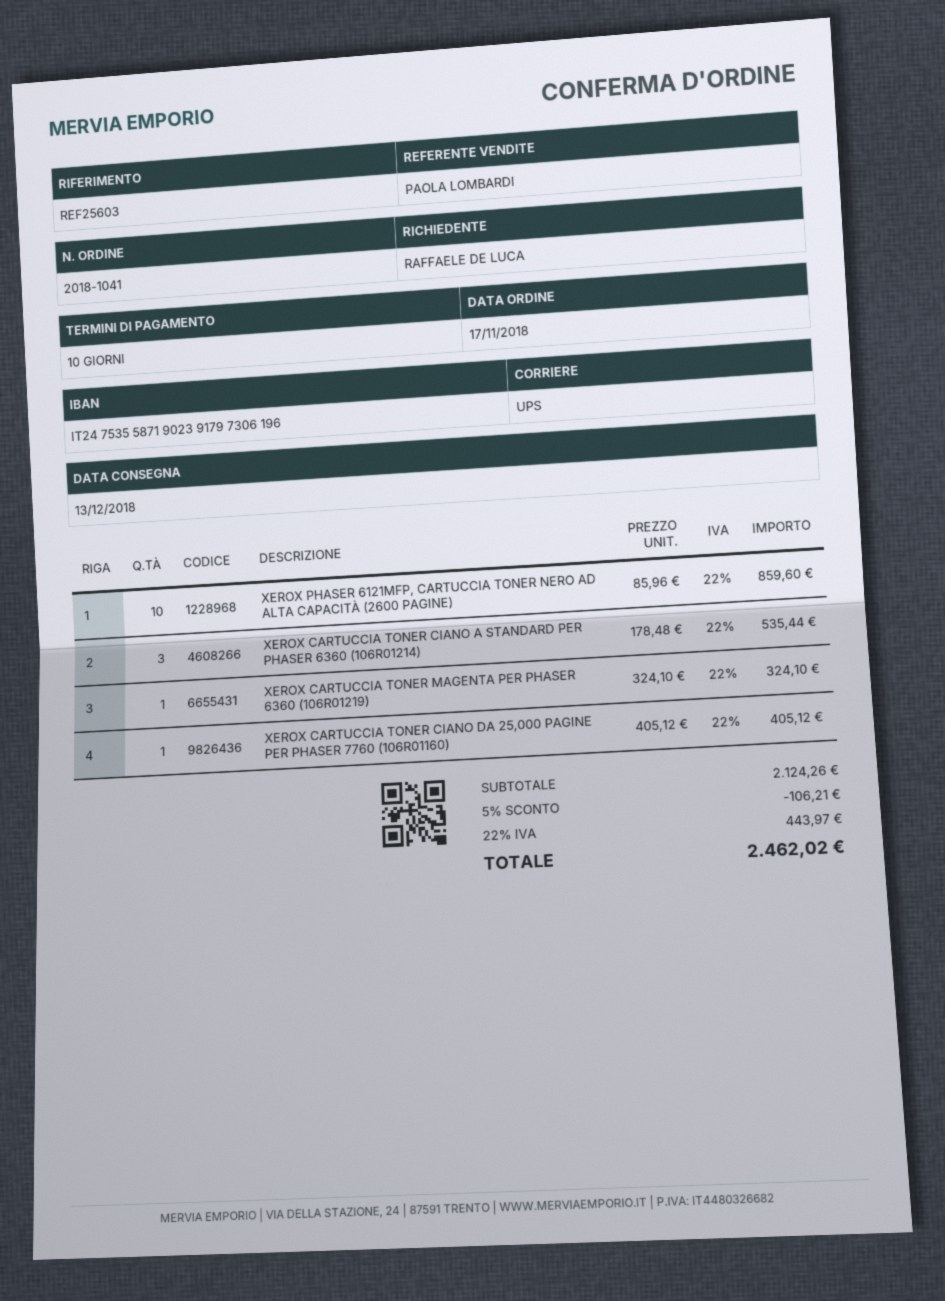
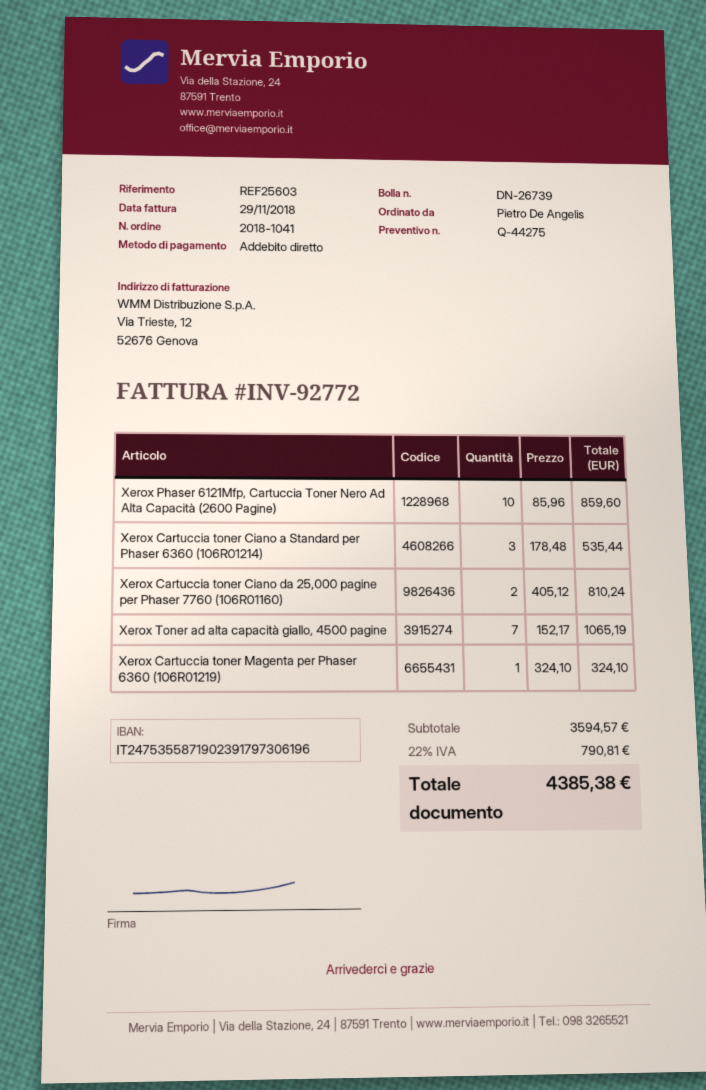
ordered by: RAFFAELE DE LUCA -> Pietro De Angelis
XEROX CARTUCCIA TONER CIANO DA 25,000 PAGINE PER PHASER 7760 (106R01160): 1 x 405.12 = 405.12 -> 2 x 405.12 = 810.24
Xerox Toner ad alta capacità giallo, 4500 pagine: none -> 7 x 152.17 = 1065.19
subtotal: 2124.26 -> 3594.57
discount: 5% = 106.21 -> none
tax: 22% = 443.97 -> 22% = 790.81
total: 2462.02 -> 4385.38

